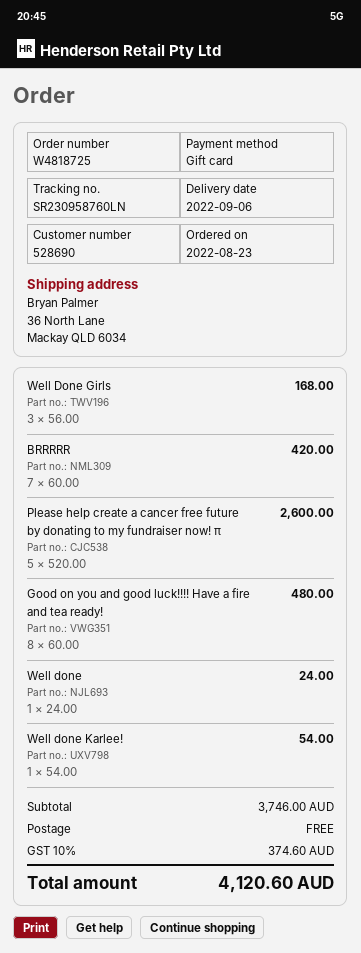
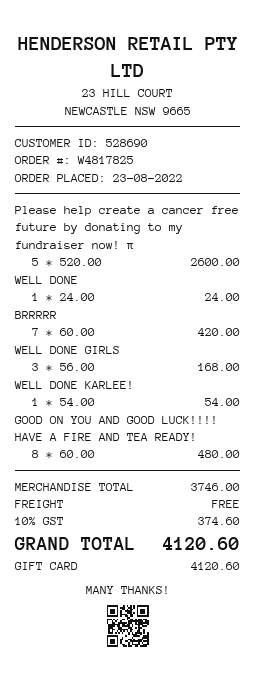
order number: W4818725 -> W4817825

